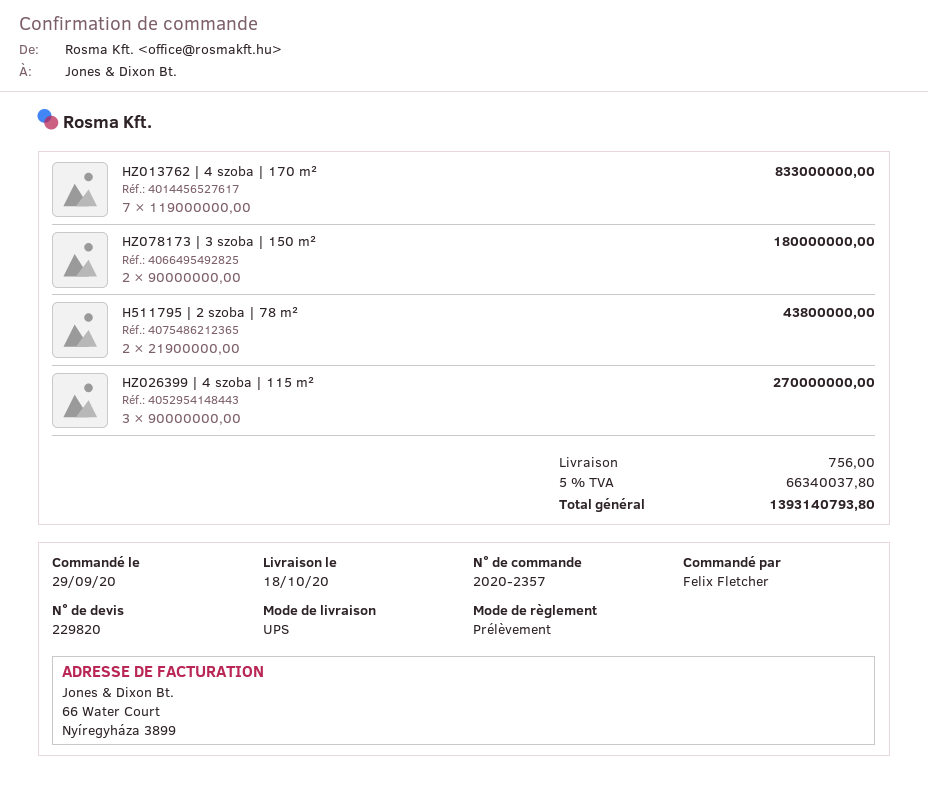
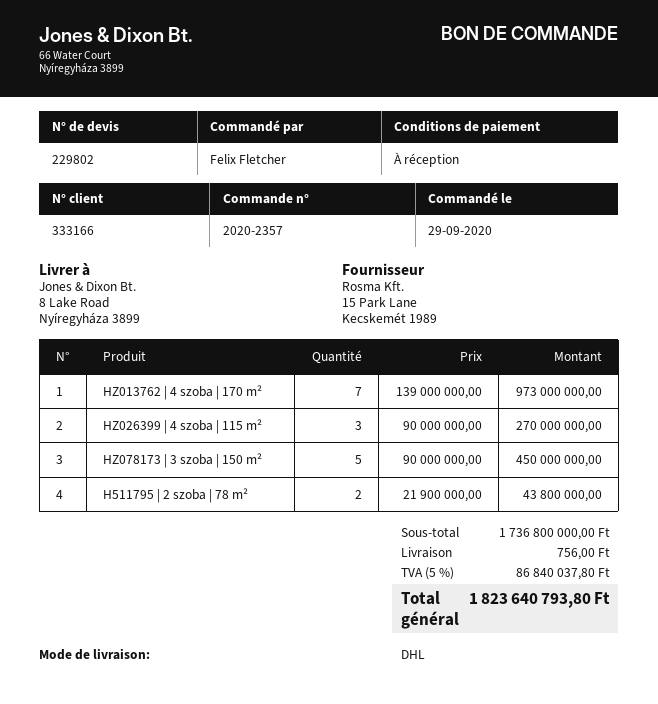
quote number: 229820 -> 229802
shipping method: UPS -> DHL
HZ013762 | 4 szoba | 170 m²: 7 x 119000000.00 = 833000000.00 -> 7 x 139000000.00 = 973000000.00
HZ078173 | 3 szoba | 150 m²: 2 x 90000000.00 = 180000000.00 -> 5 x 90000000.00 = 450000000.00
tax: 5% = 66340037.80 -> 5% = 86840037.80
total: 1393140793.80 -> 1823640793.80

